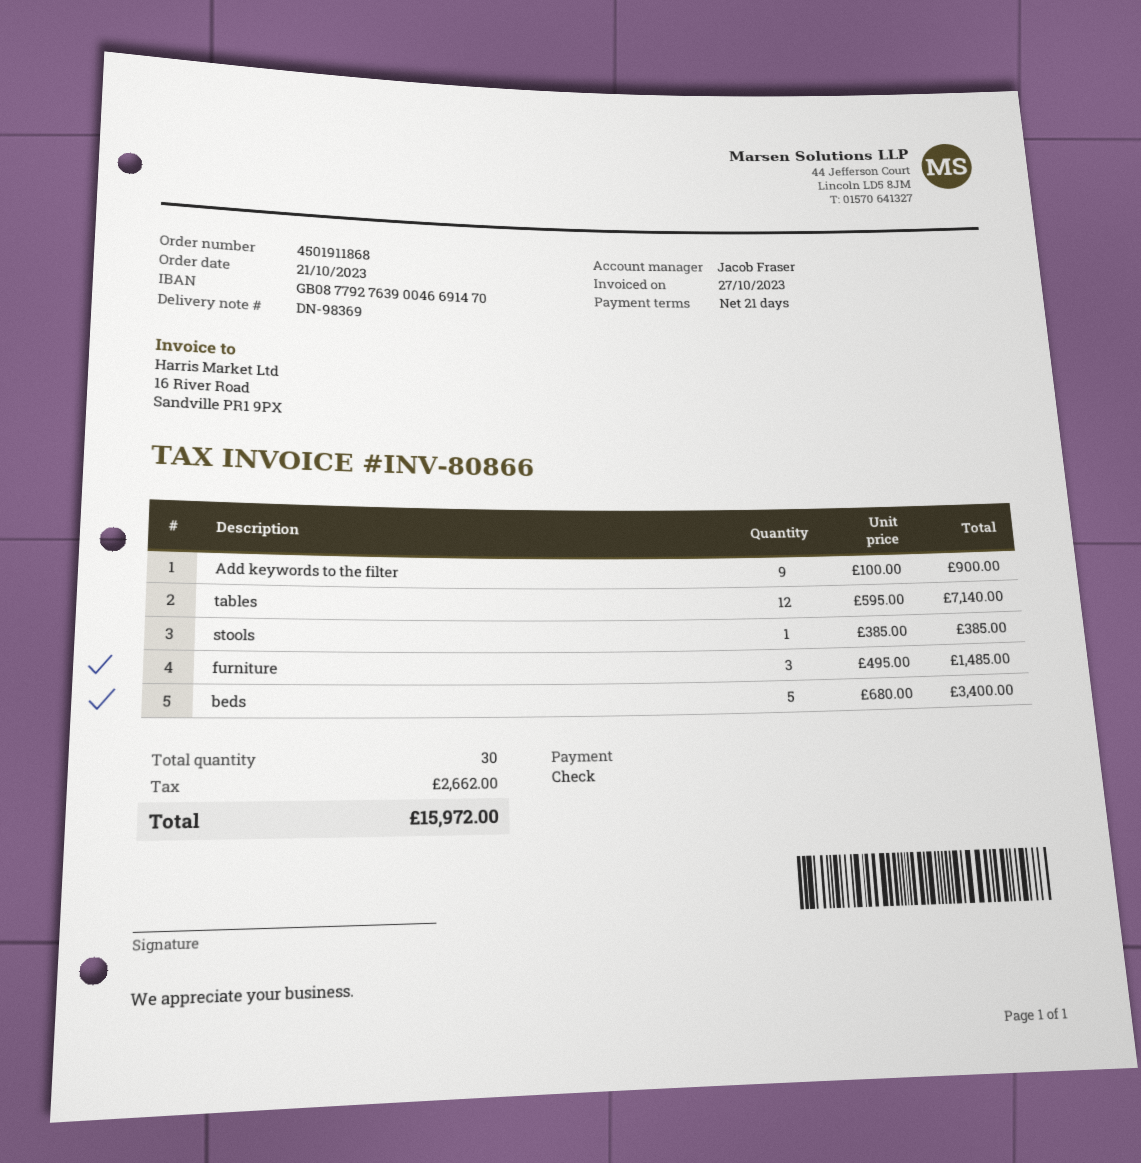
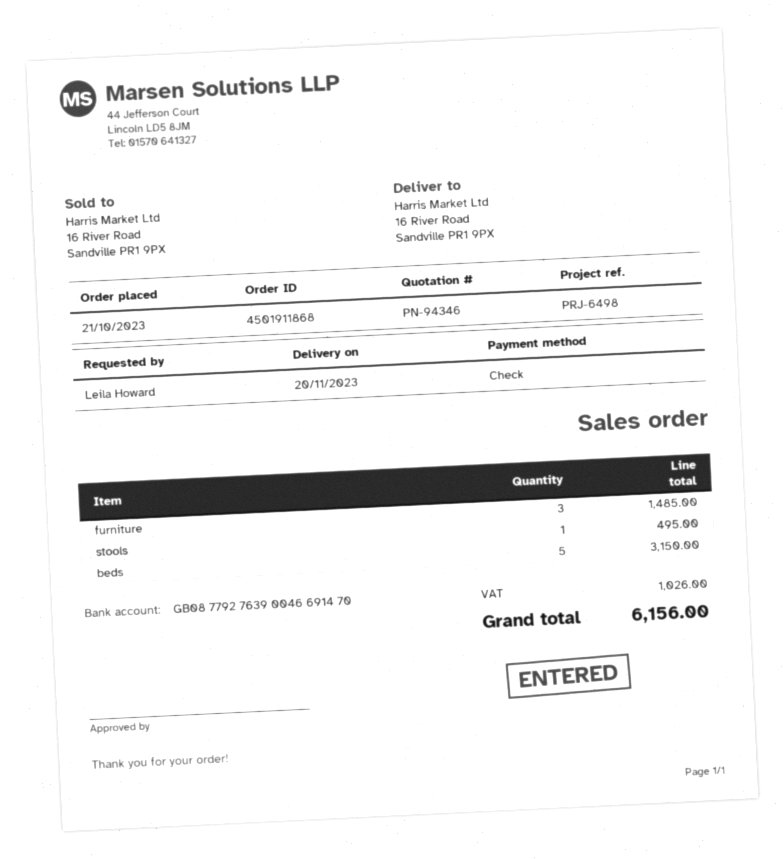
Add keywords to the filter: 9 for 900.00 -> none
tables: 12 for 7140.00 -> none
stools: 1 for 385.00 -> 1 for 495.00
beds: 5 for 3400.00 -> 5 for 3150.00
tax: 2662.00 -> 1026.00
total: 15972.00 -> 6156.00

